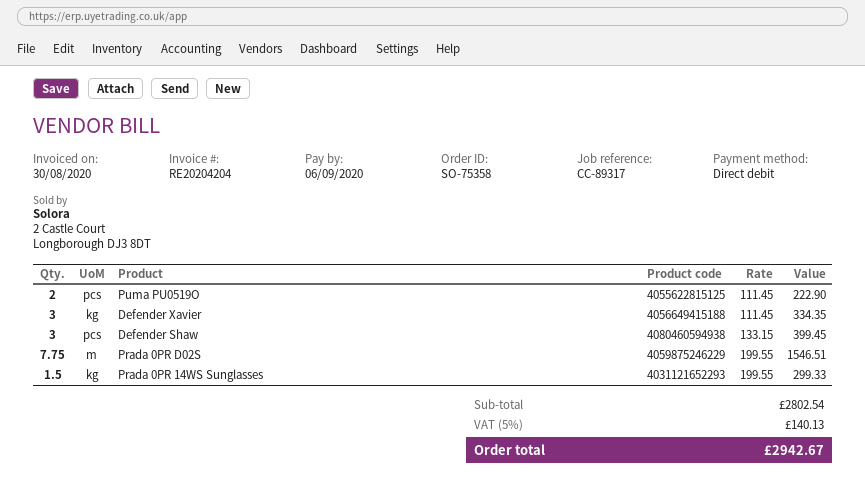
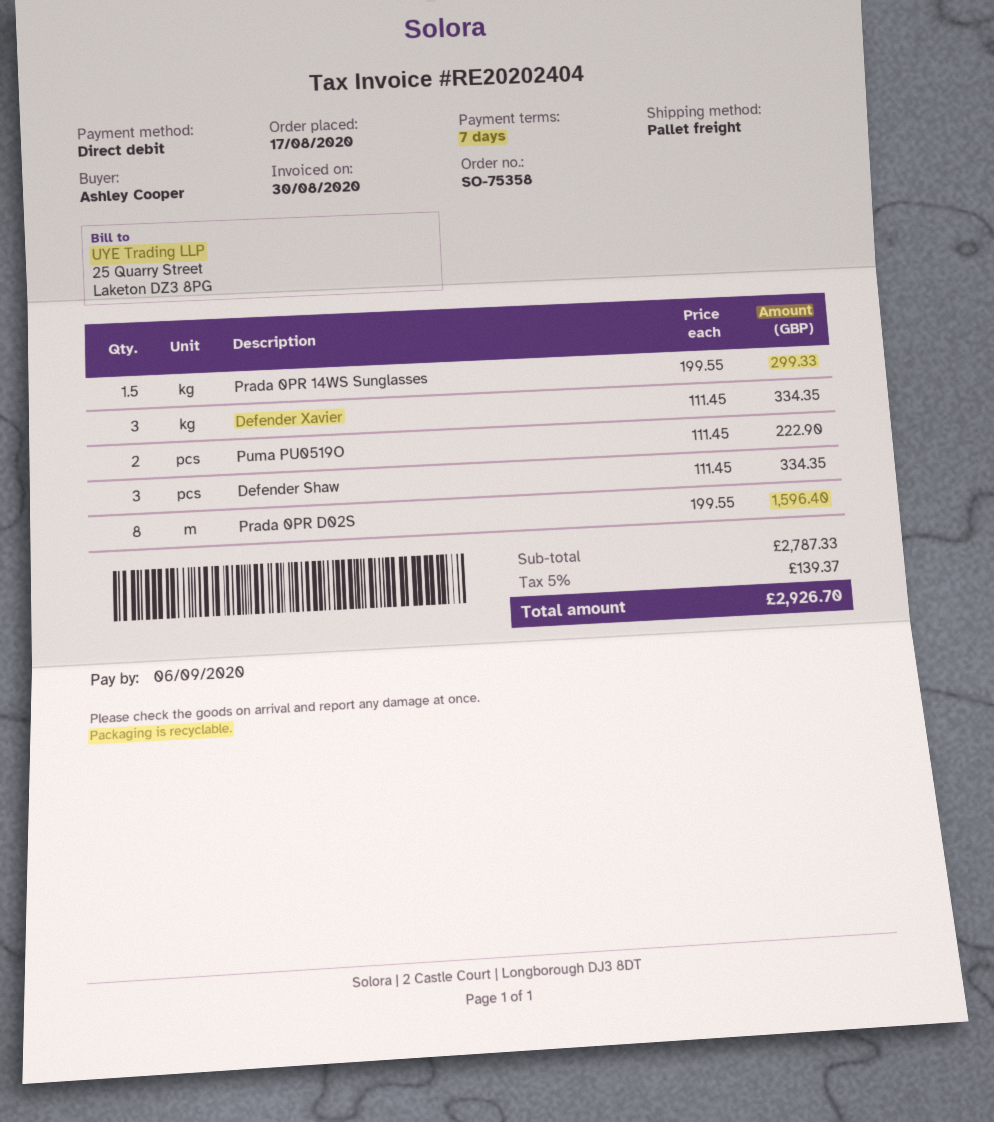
invoice number: RE20204204 -> RE20202404
Defender Shaw: 3 x 133.15 = 399.45 -> 3 x 111.45 = 334.35
Prada 0PR D02S: 7.75 x 199.55 = 1546.51 -> 8 x 199.55 = 1596.40
subtotal: 2802.54 -> 2787.33
tax: 5% = 140.13 -> 5% = 139.37
total: 2942.67 -> 2926.70

